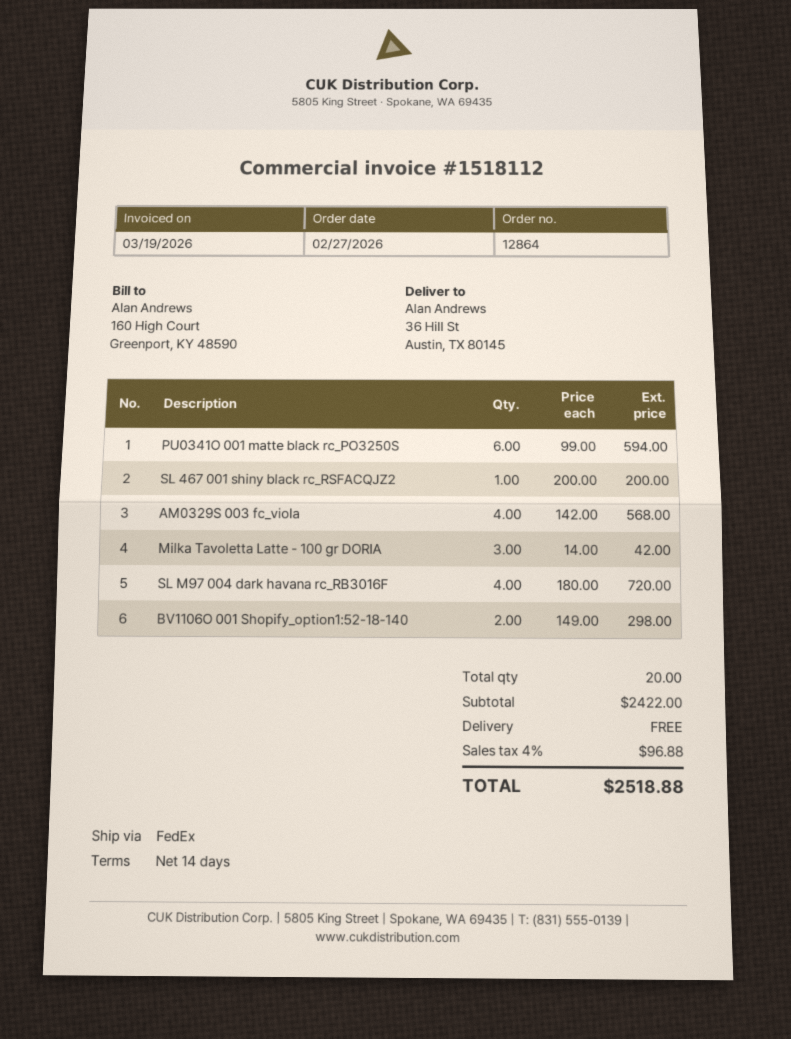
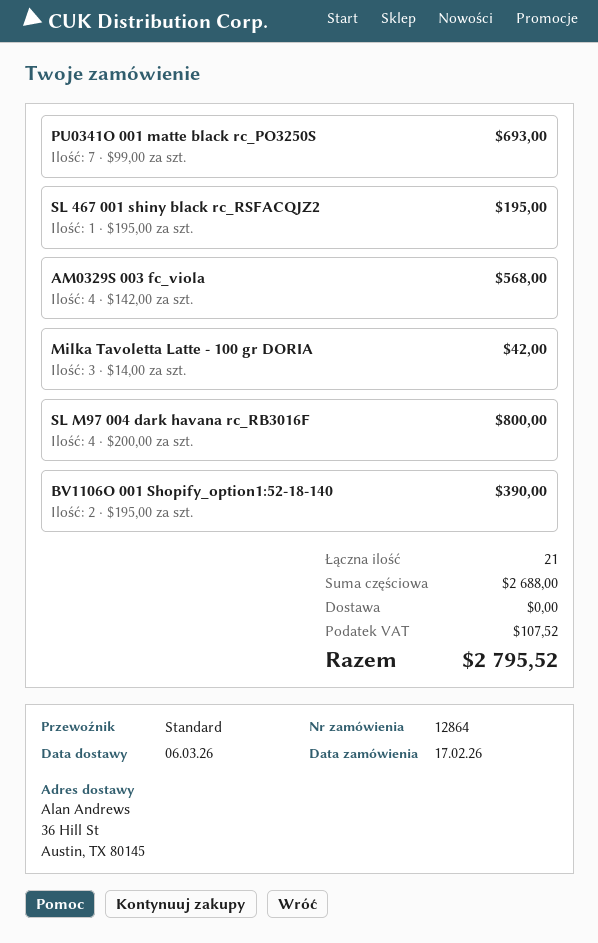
order date: 2026-02-27 -> 2026-02-17
shipping method: FedEx -> standard
PU0341O 001 matte black rc_PO3250S: 6 x 99.00 = 594.00 -> 7 x 99.00 = 693.00
SL 467 001 shiny black rc_RSFACQJZ2: 1 x 200.00 = 200.00 -> 1 x 195.00 = 195.00
SL M97 004 dark havana rc_RB3016F: 4 x 180.00 = 720.00 -> 4 x 200.00 = 800.00
BV1106O 001 Shopify_option1:52-18-140: 2 x 149.00 = 298.00 -> 2 x 195.00 = 390.00
total quantity: 20 -> 21
subtotal: 2422.00 -> 2688.00
tax: 96.88 -> 107.52
total: 2518.88 -> 2795.52

